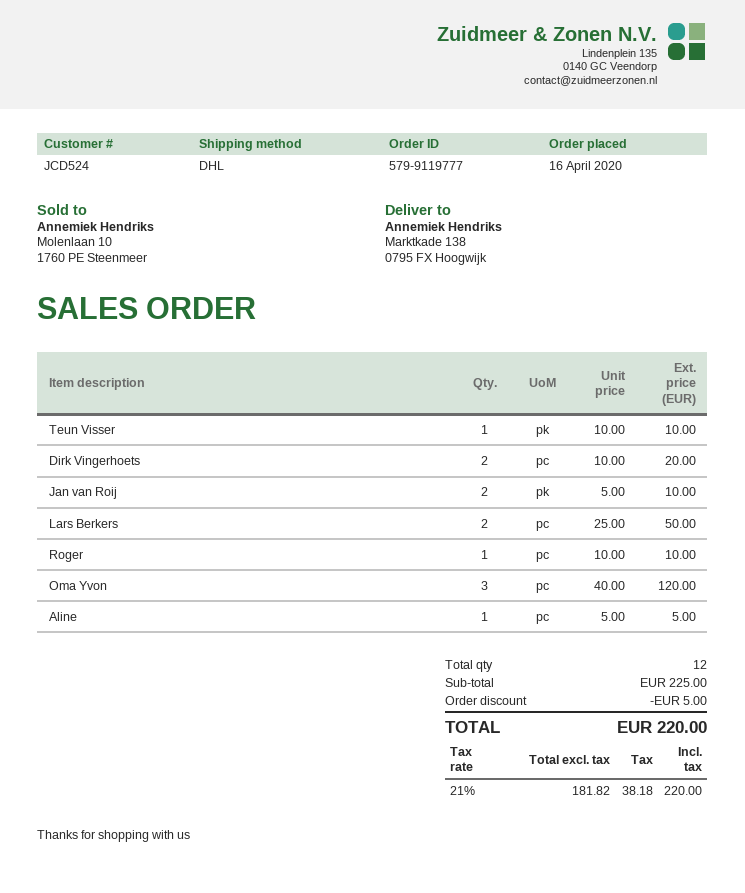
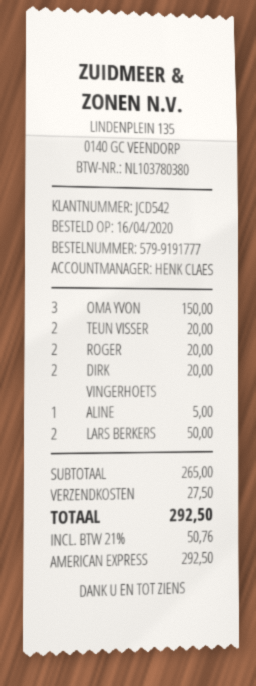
order number: 579-9119777 -> 579-9191777
customer number: JCD524 -> JCD542
Teun Visser: 1 for 10.00 -> 2 for 20.00
Jan van Roij: 2 for 10.00 -> none
Roger: 1 for 10.00 -> 2 for 20.00
Oma Yvon: 3 for 120.00 -> 3 for 150.00
subtotal: 225.00 -> 265.00
discount: 5.00 -> none
shipping: none -> 27.50
tax: 21% = 38.18 -> 21% = 50.76
total: 220.00 -> 292.50

